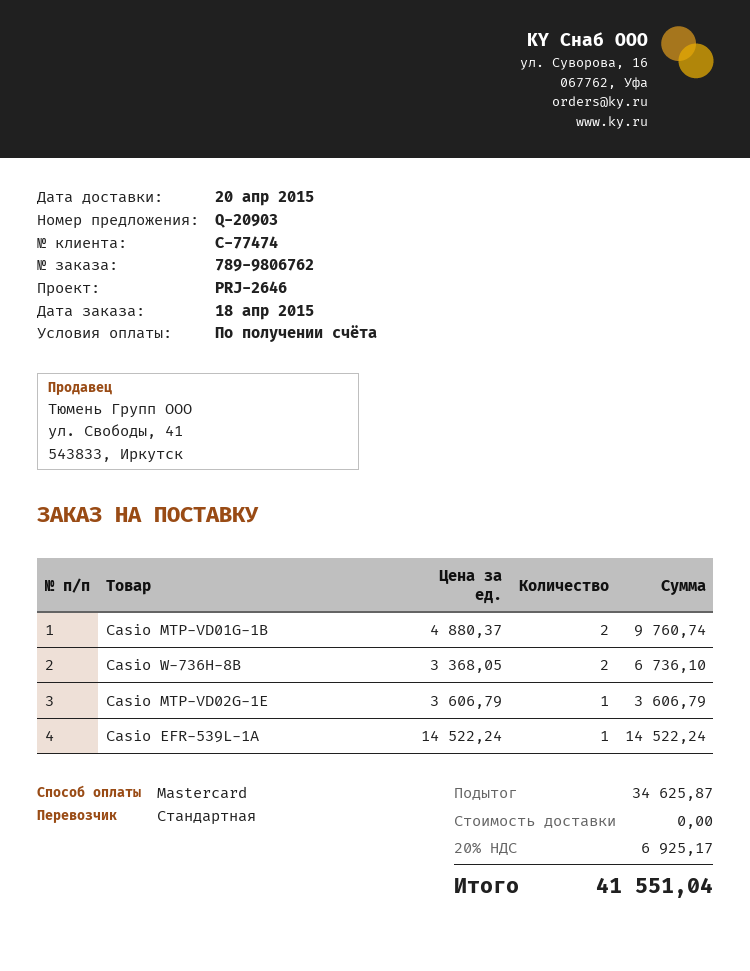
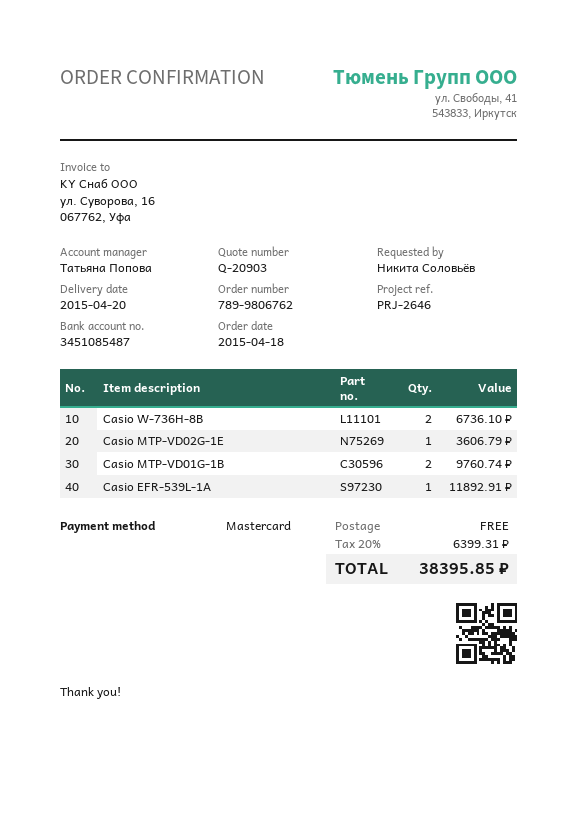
Casio EFR-539L-1A: 1 for 14522.24 -> 1 for 11892.91
tax: 20% = 6925.17 -> 20% = 6399.31
total: 41551.04 -> 38395.85

